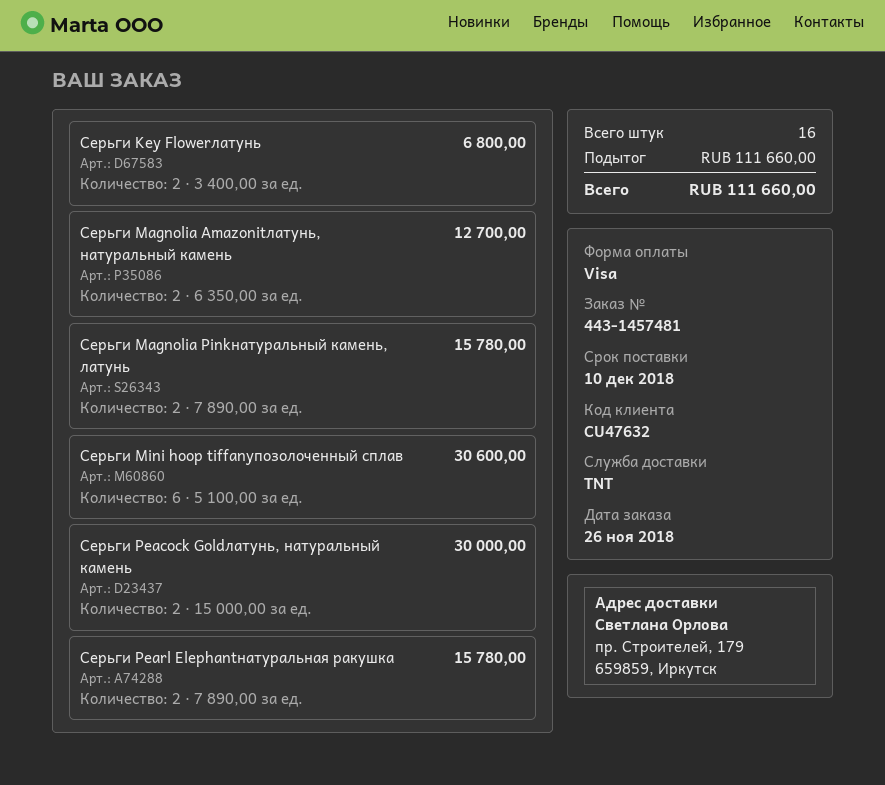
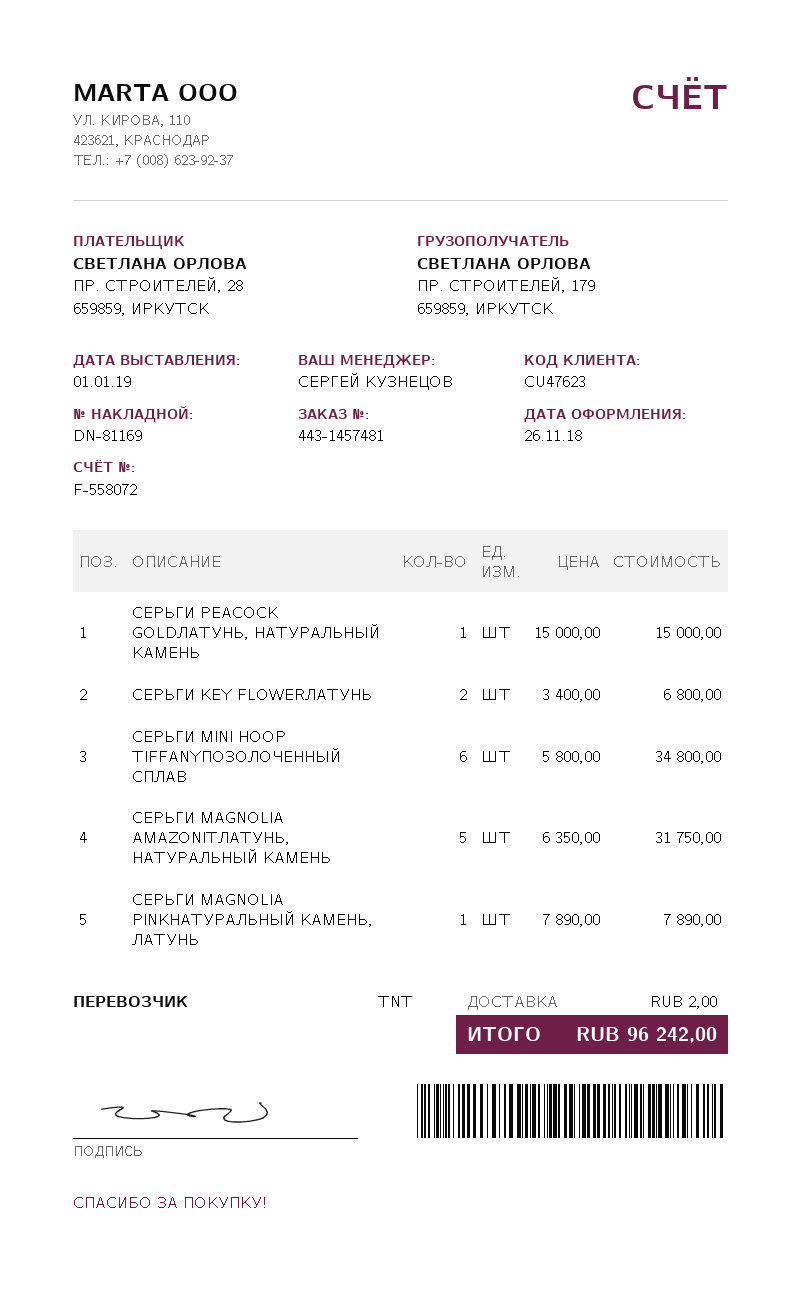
customer number: CU47632 -> CU47623
Серьги Magnolia Amazonitлатунь, натуральный камень: 2 x 6350.00 = 12700.00 -> 5 x 6350.00 = 31750.00
Серьги Magnolia Pinkнатуральный камень, латунь: 2 x 7890.00 = 15780.00 -> 1 x 7890.00 = 7890.00
Серьги Mini hoop tiffanyпозолоченный сплав: 6 x 5100.00 = 30600.00 -> 6 x 5800.00 = 34800.00
Серьги Peacock Goldлатунь, натуральный камень: 2 x 15000.00 = 30000.00 -> 1 x 15000.00 = 15000.00
Серьги Pearl Elephantнатуральная ракушка: 2 x 7890.00 = 15780.00 -> none
shipping: none -> 2.00
total: 111660.00 -> 96242.00

